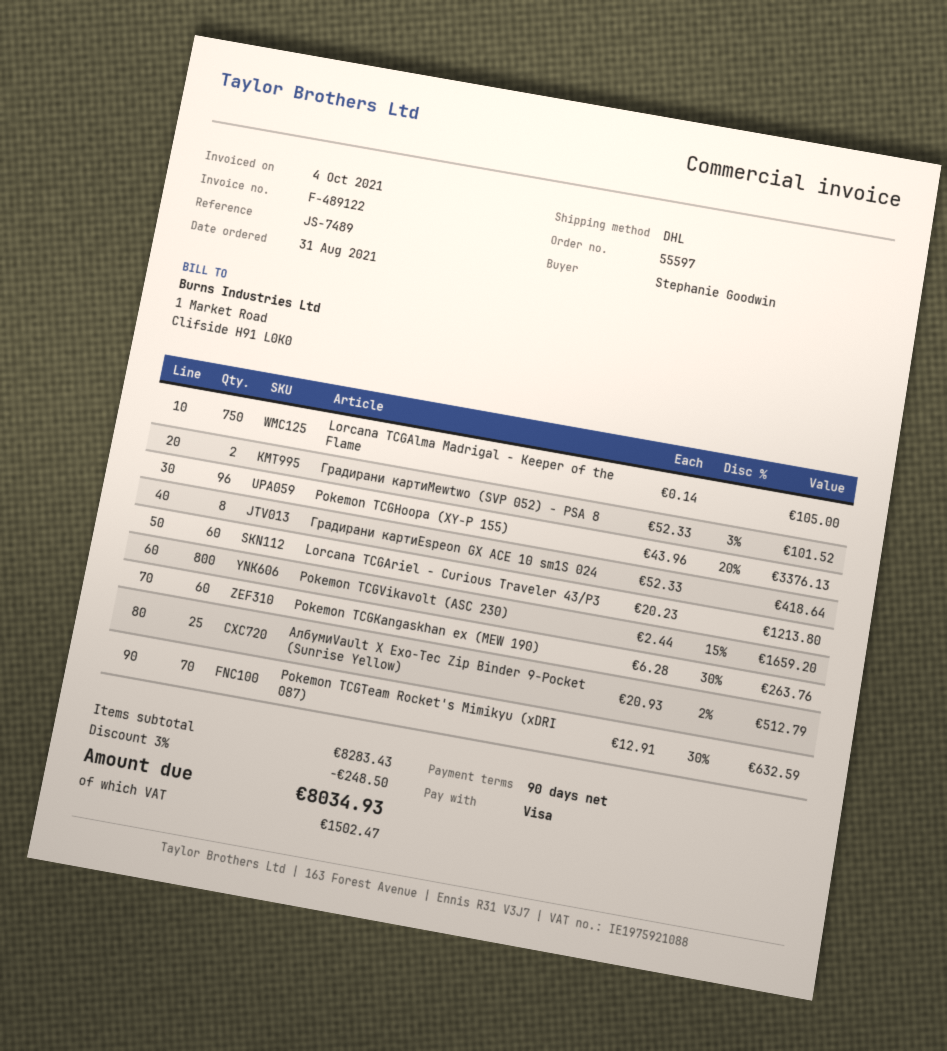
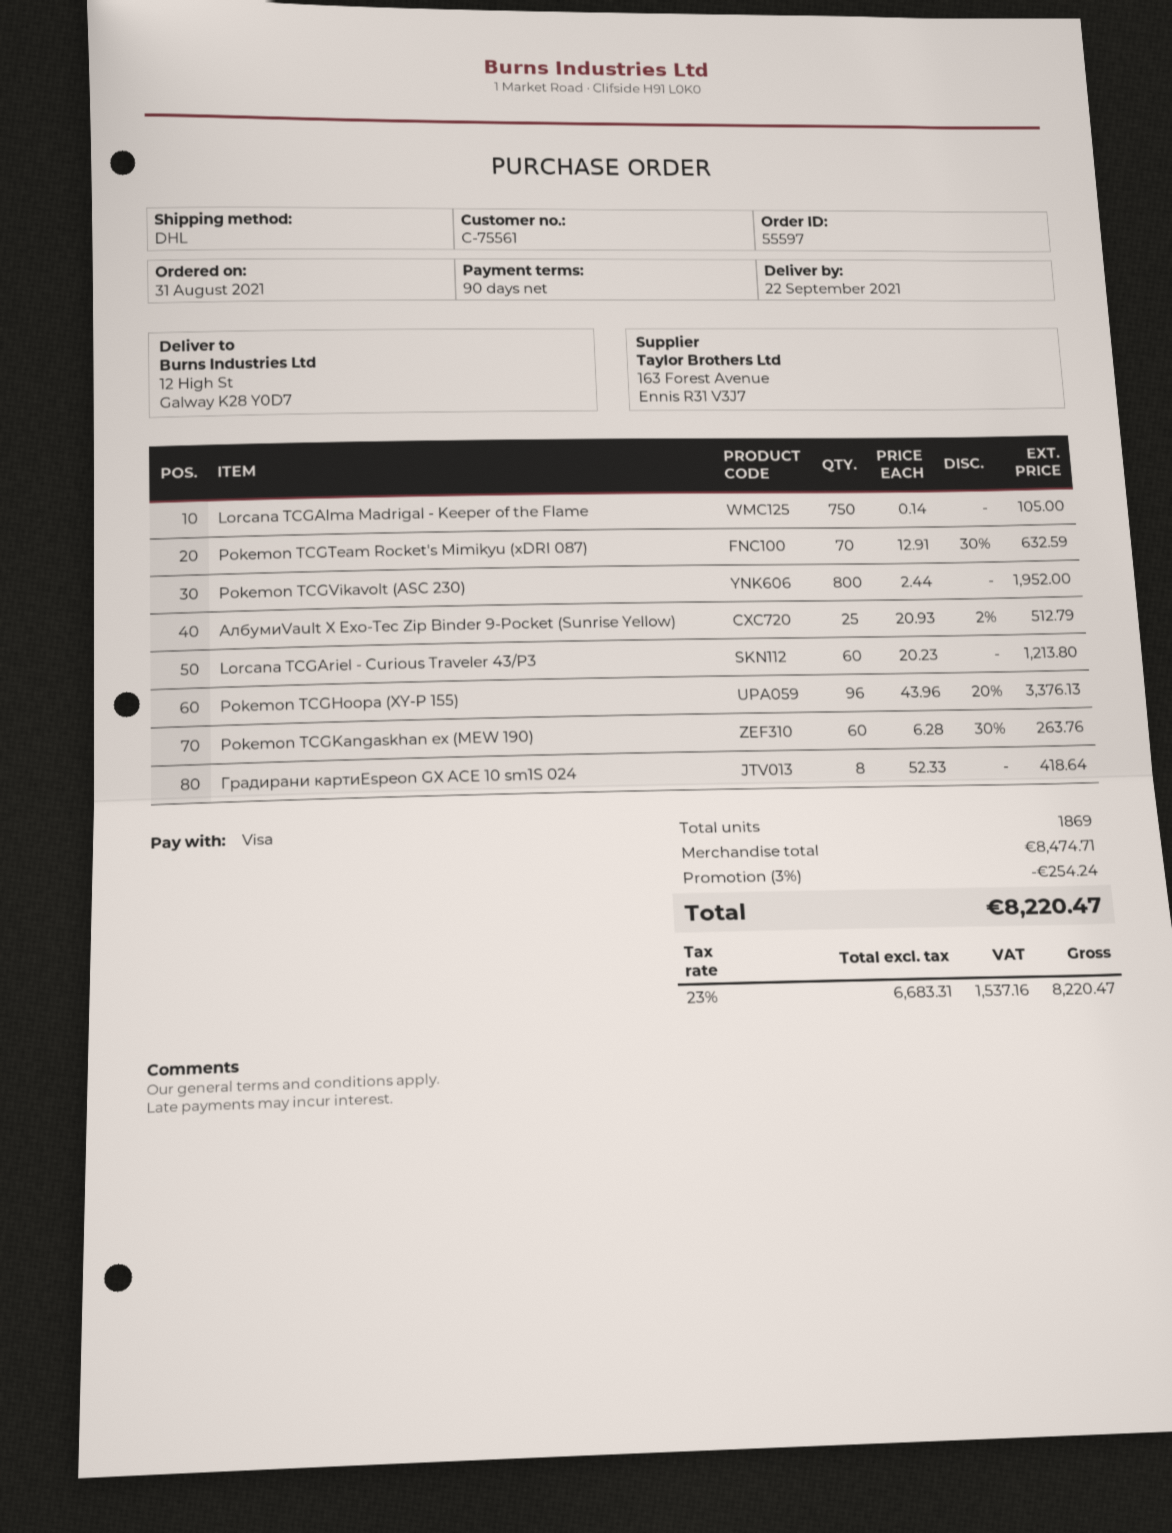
Градирани картиMewtwo (SVP 052) - PSA 8: 2 x 52.33 - 3% = 101.52 -> none
Pokemon TCGVikavolt (ASC 230): 800 x 2.44 - 15% = 1659.20 -> 800 x 2.44 = 1952.00
subtotal: 8283.43 -> 8474.71
discount: 3% = 248.50 -> 3% = 254.24
tax: 1502.47 -> 1537.16
total: 8034.93 -> 8220.47

